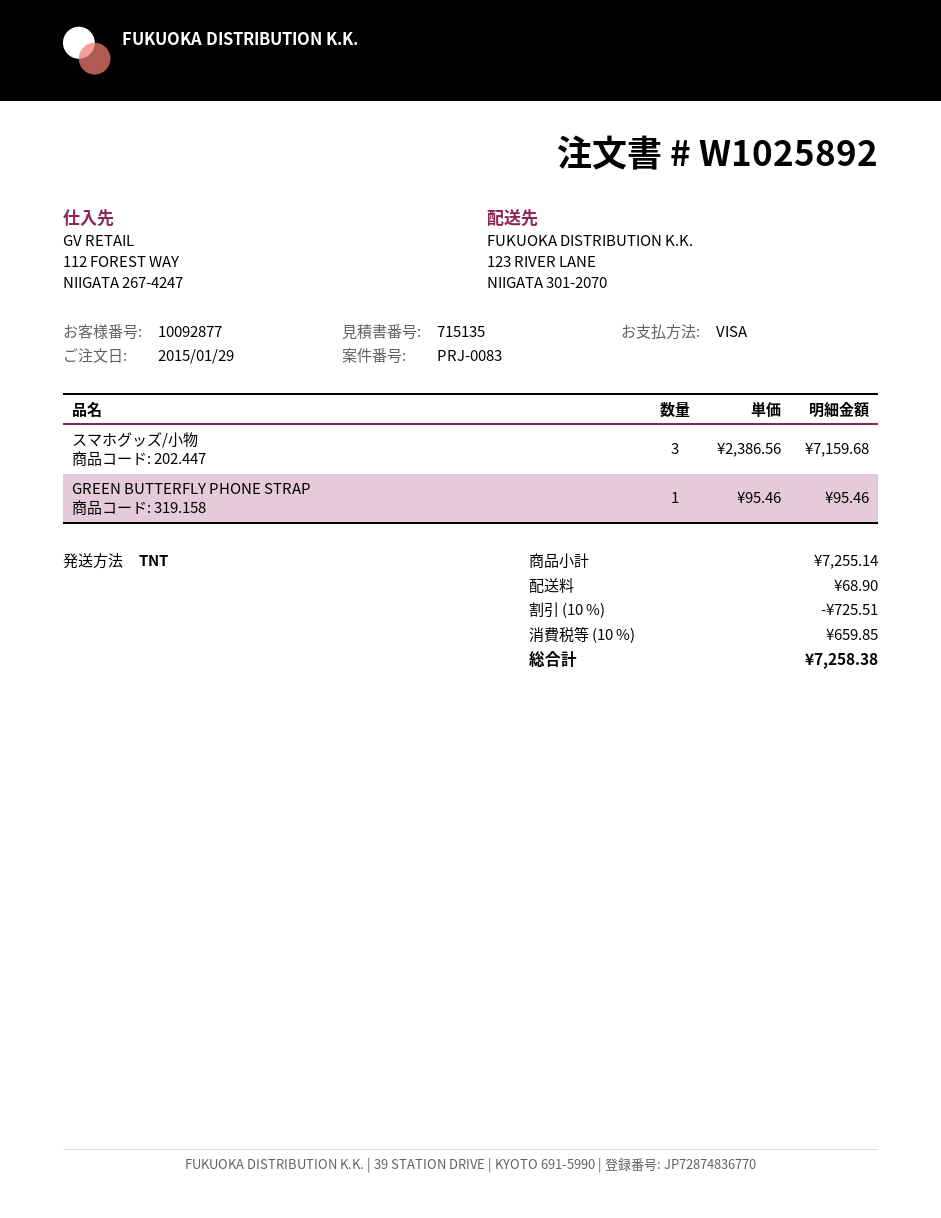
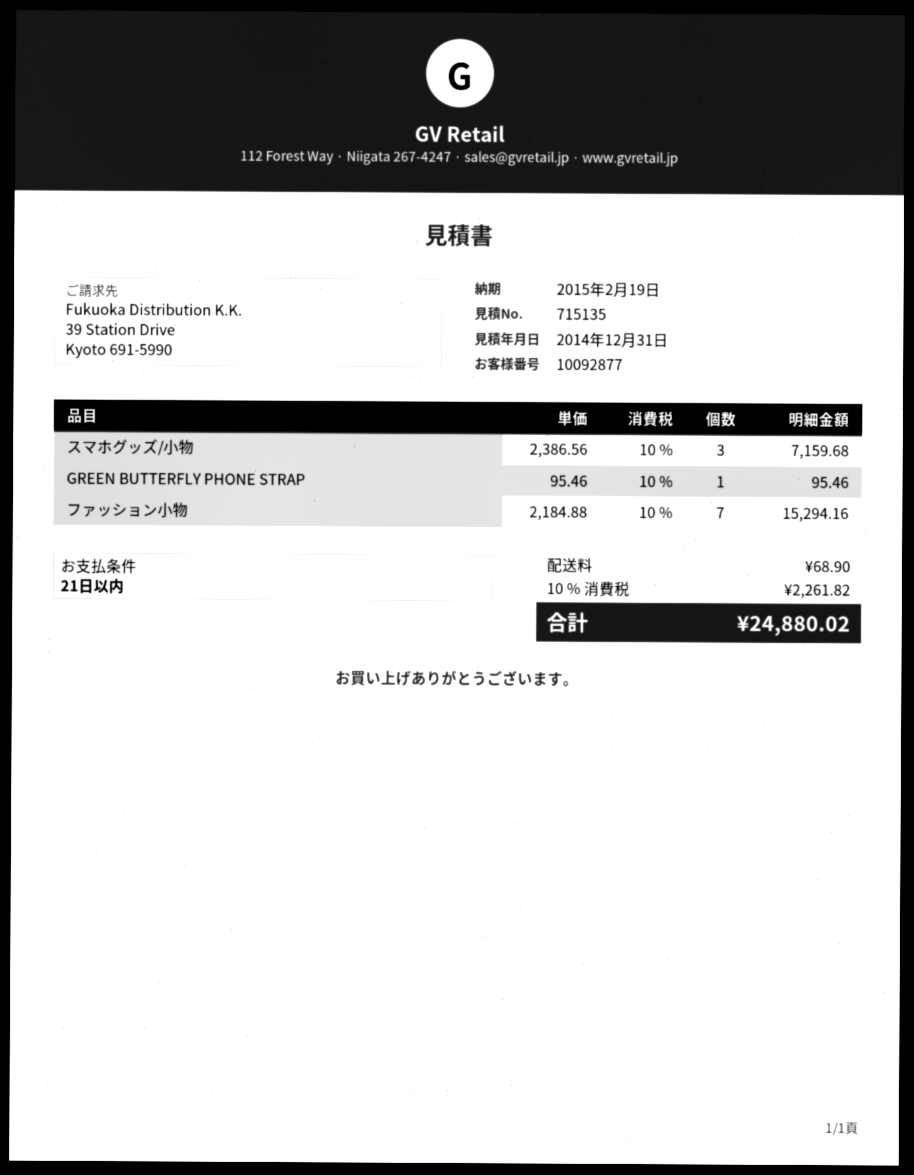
ファッション小物: none -> 7 x 2184.88 = 15294.16
discount: 10% = 725.51 -> none
tax: 10% = 659.85 -> 10% = 2261.82
total: 7258.38 -> 24880.02

